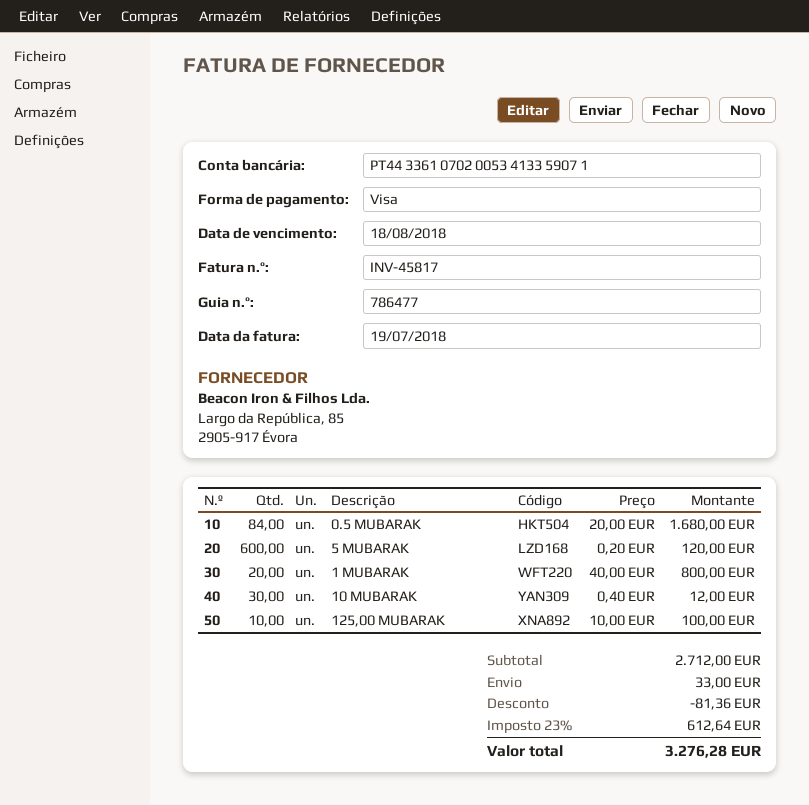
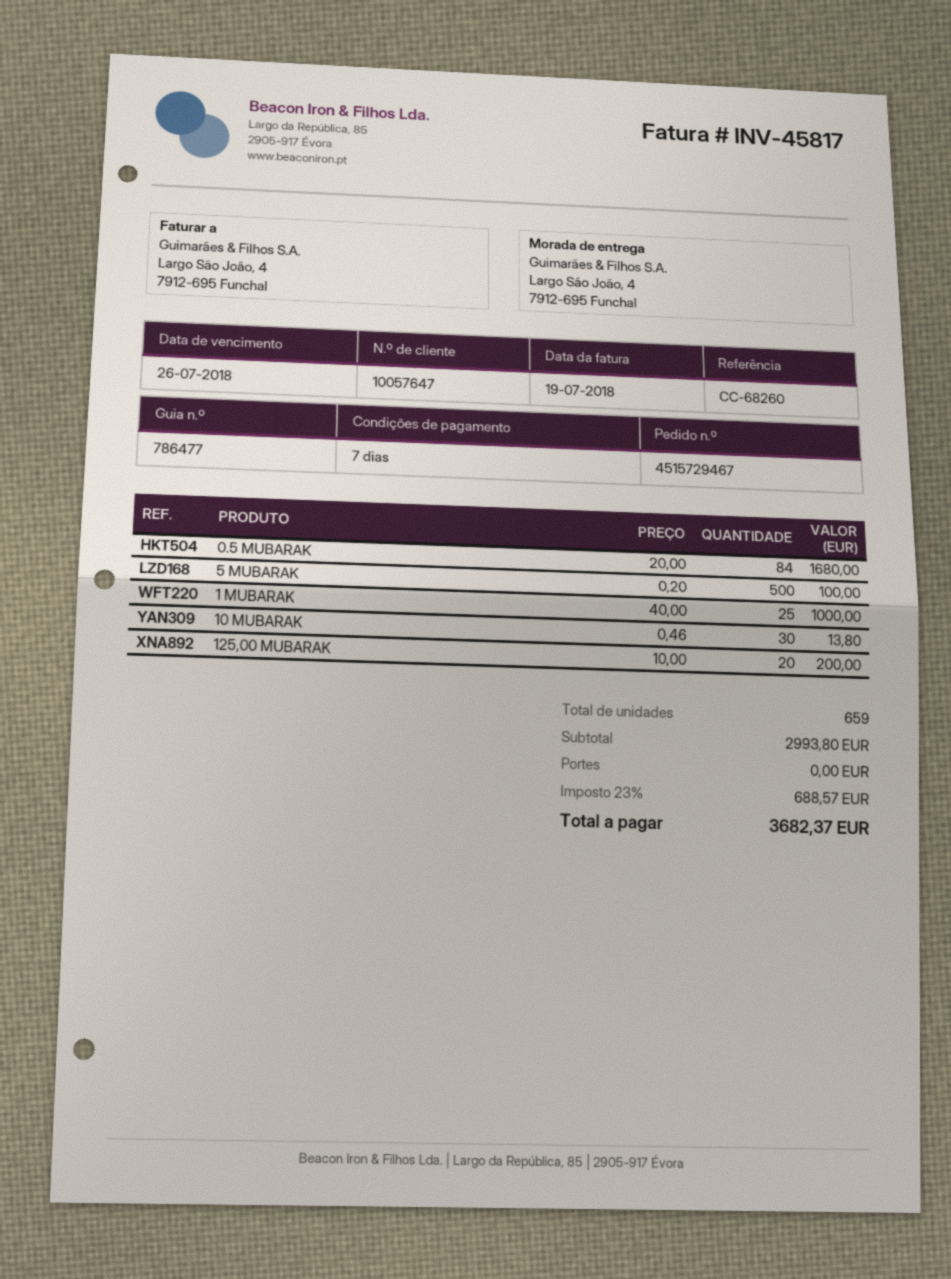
due date: 2018-08-18 -> 2018-07-26
5 MUBARAK: 600 x 0.20 = 120.00 -> 500 x 0.20 = 100.00
1 MUBARAK: 20 x 40.00 = 800.00 -> 25 x 40.00 = 1000.00
10 MUBARAK: 30 x 0.40 = 12.00 -> 30 x 0.46 = 13.80
125,00 MUBARAK: 10 x 10.00 = 100.00 -> 20 x 10.00 = 200.00
subtotal: 2712.00 -> 2993.80
discount: 81.36 -> none
shipping: 33.00 -> 0.00
tax: 23% = 612.64 -> 23% = 688.57
total: 3276.28 -> 3682.37

